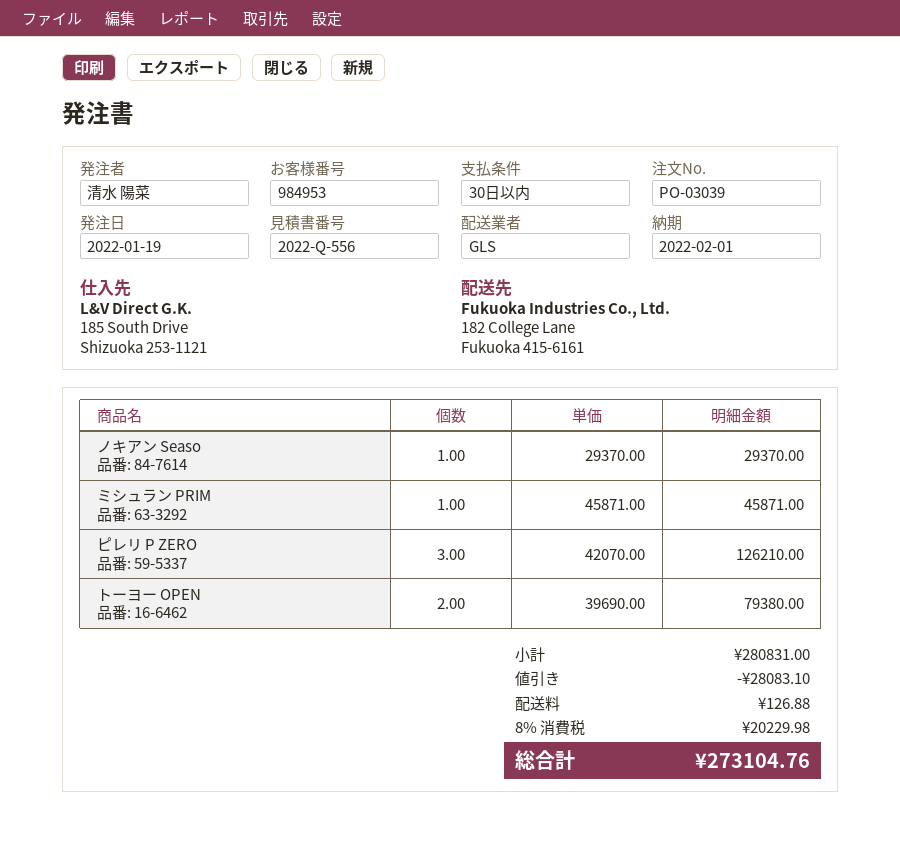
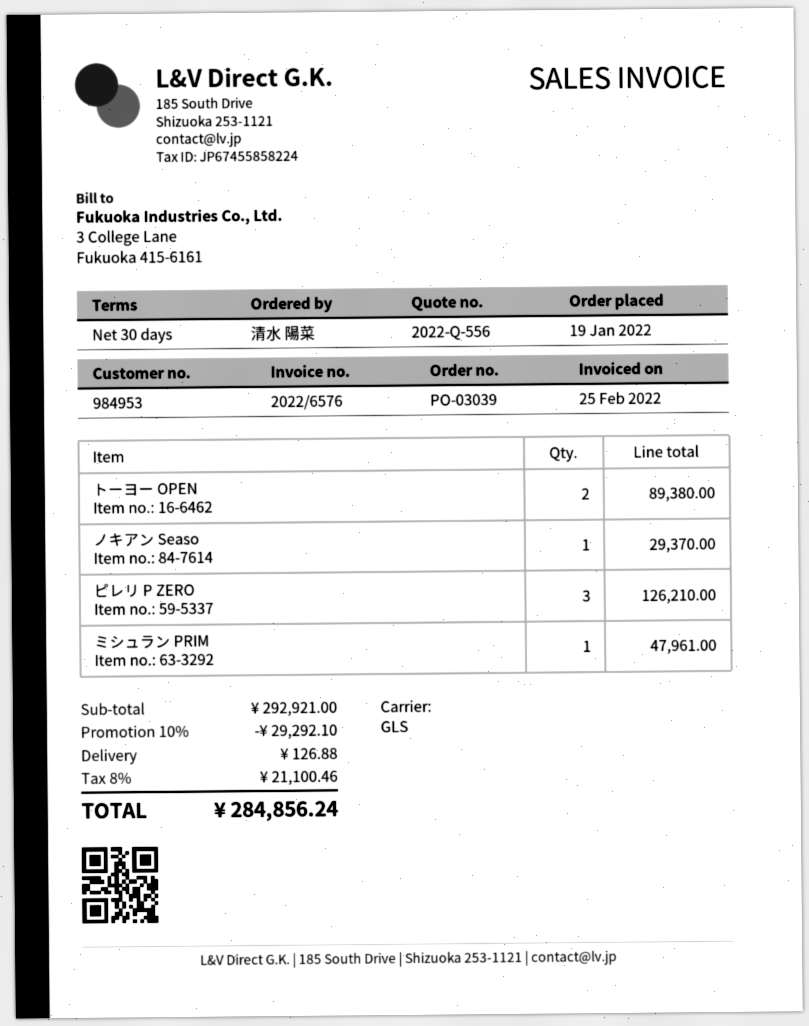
ミシュラン PRIM: 1 for 45871.00 -> 1 for 47961.00
トーヨー OPEN: 2 for 79380.00 -> 2 for 89380.00
subtotal: 280831.00 -> 292921.00
discount: 28083.10 -> 29292.10
tax: 8% = 20229.98 -> 8% = 21100.46
total: 273104.76 -> 284856.24

